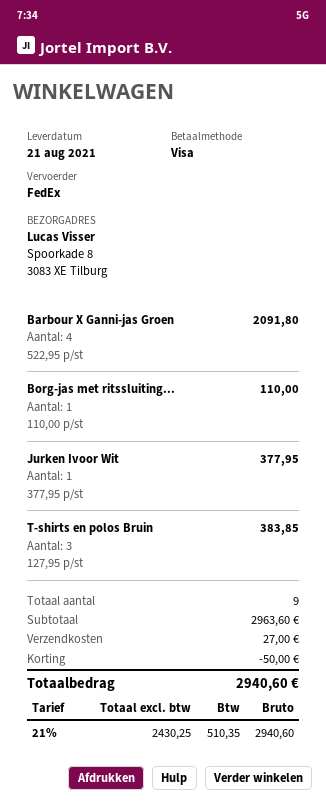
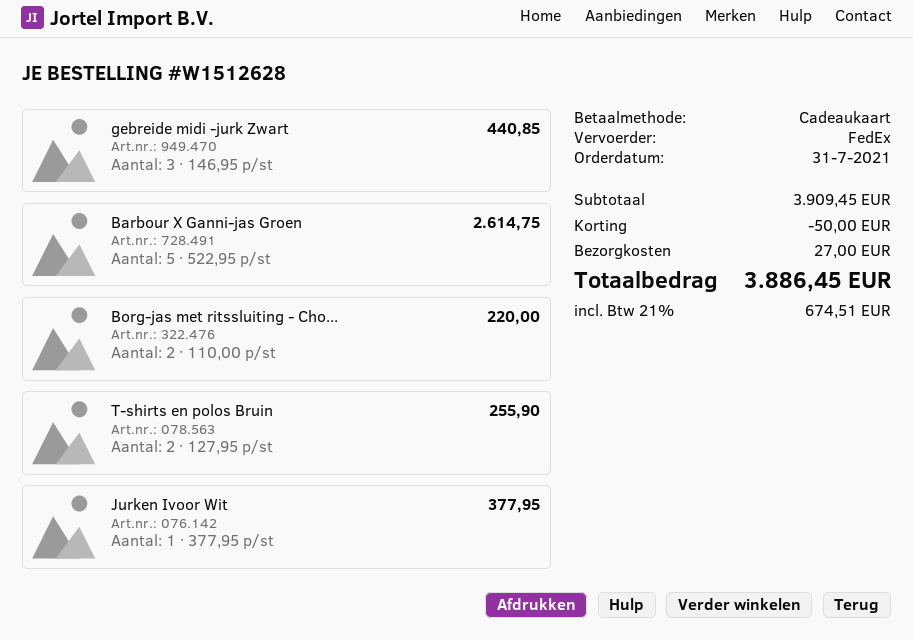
payment method: Visa -> gift card
Barbour X Ganni-jas Groen: 4 x 522.95 = 2091.80 -> 5 x 522.95 = 2614.75
Borg-jas met ritssluiting...: 1 x 110.00 = 110.00 -> 2 x 110.00 = 220.00
T-shirts en polos Bruin: 3 x 127.95 = 383.85 -> 2 x 127.95 = 255.90
gebreide midi -jurk Zwart: none -> 3 x 146.95 = 440.85
subtotal: 2963.60 -> 3909.45
tax: 21% = 510.35 -> 21% = 674.51
total: 2940.60 -> 3886.45

